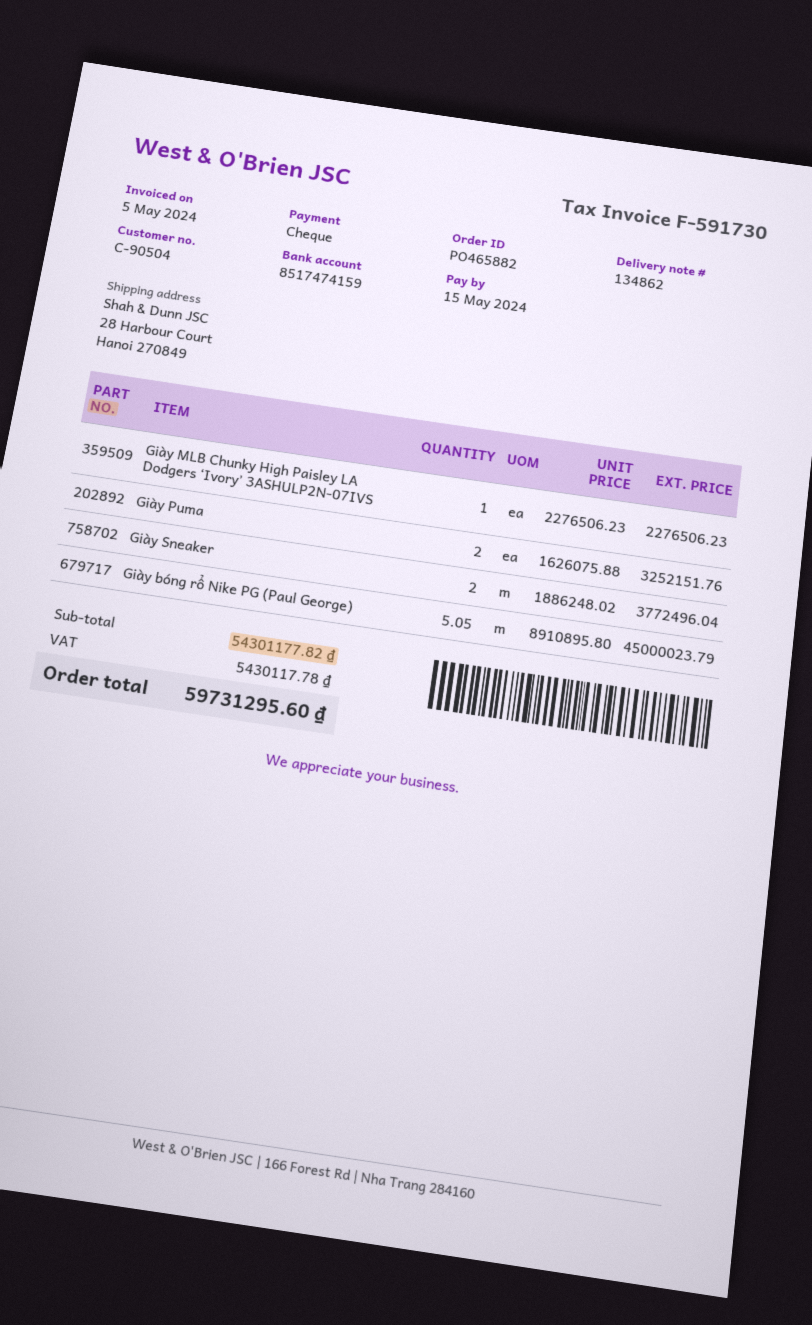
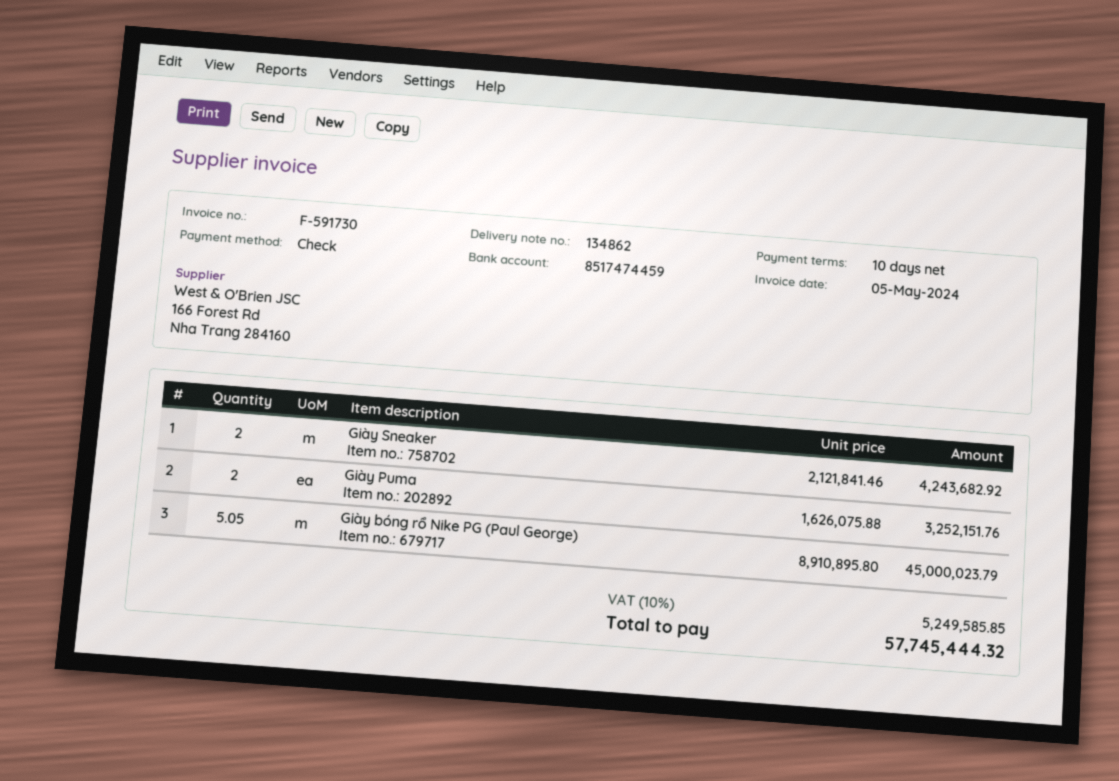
bank account: 8517474159 -> 8517474459
Giày MLB Chunky High Paisley LA Dodgers ‘Ivory’ 3ASHULP2N-07IVS: 1 x 2276506.23 = 2276506.23 -> none
Giày Sneaker: 2 x 1886248.02 = 3772496.04 -> 2 x 2121841.46 = 4243682.92
tax: 5430117.78 -> 5249585.85
total: 59731295.60 -> 57745444.32

